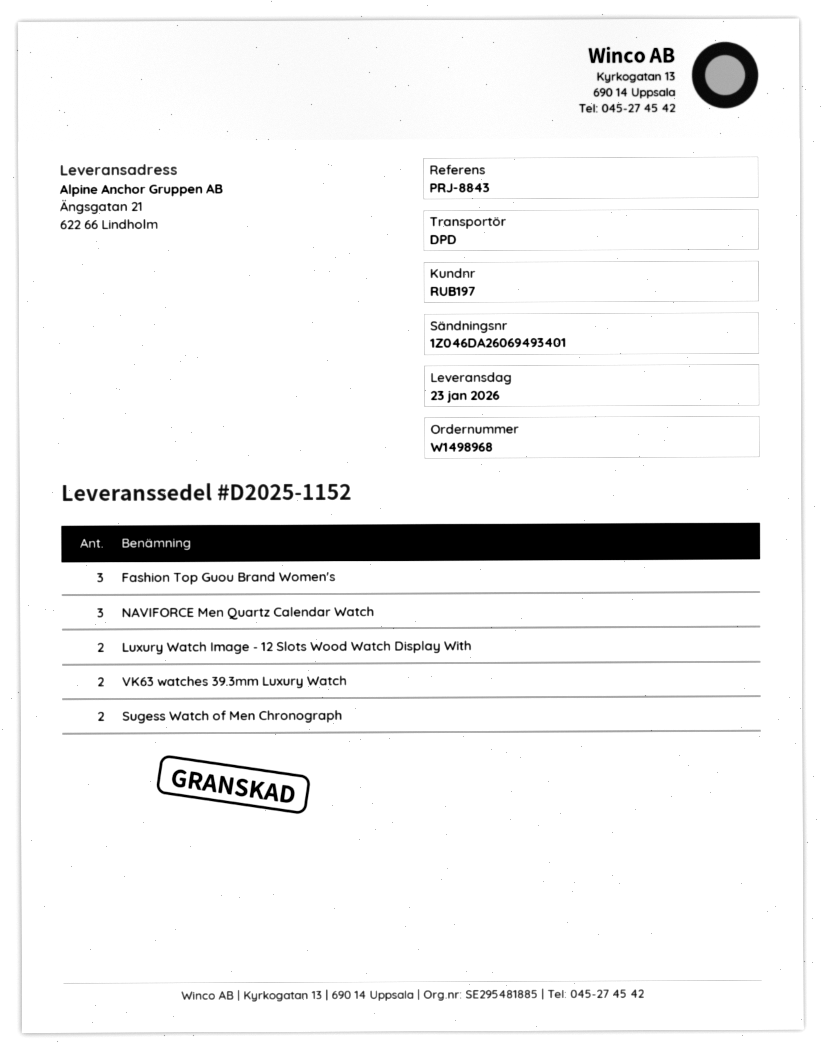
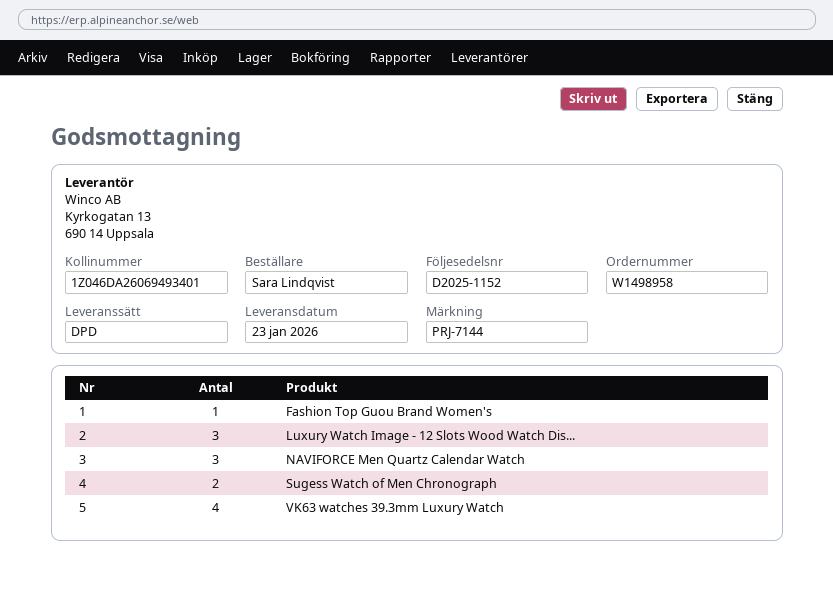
order number: W1498968 -> W1498958
reference: PRJ-8843 -> PRJ-7144
Fashion Top Guou Brand Women's: 3 -> 1
Luxury Watch Image - 12 Slots Wood Watch Display With: 2 -> 3
VK63 watches 39.3mm Luxury Watch: 2 -> 4

